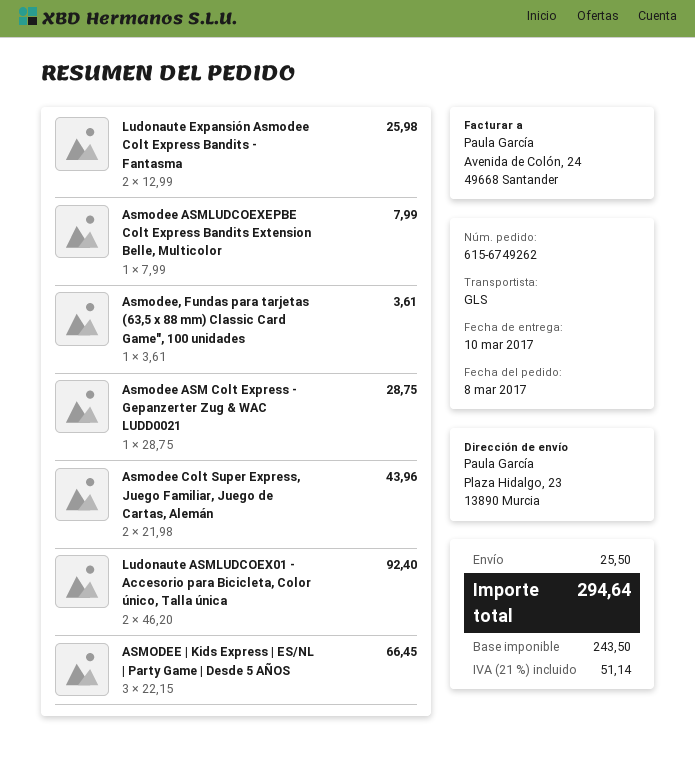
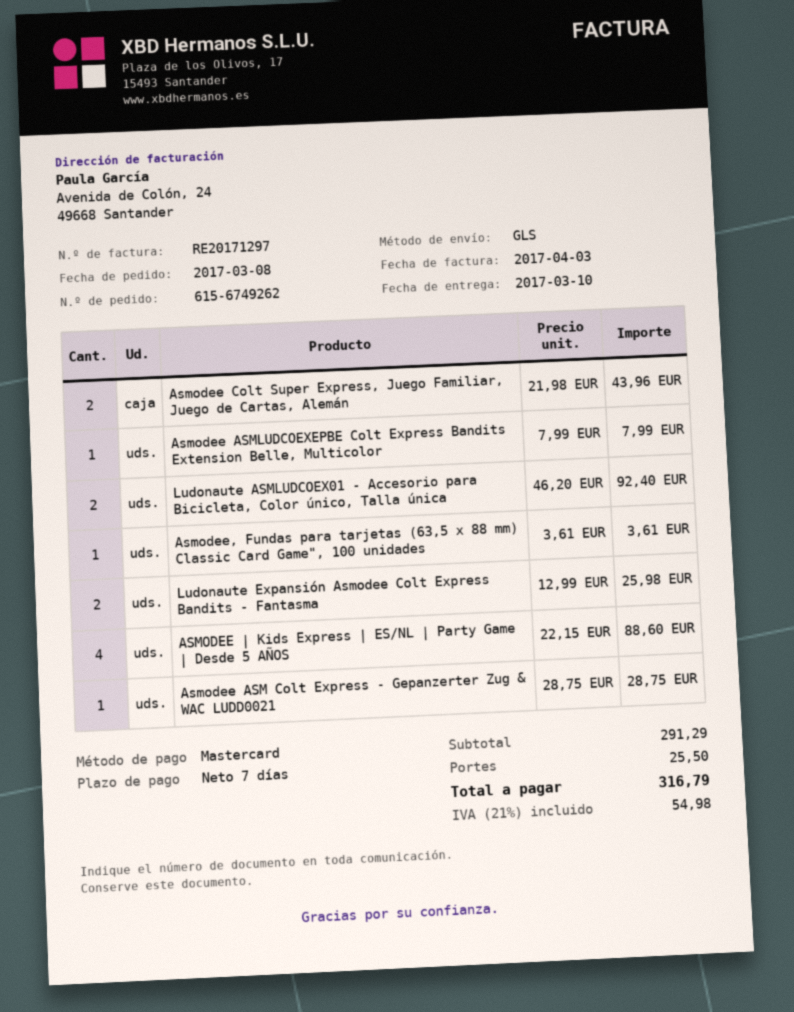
ASMODEE | Kids Express | ES/NL | Party Game | Desde 5 AÑOS: 3 x 22.15 = 66.45 -> 4 x 22.15 = 88.60
tax: 21% = 51.14 -> 21% = 54.98
total: 294.64 -> 316.79

